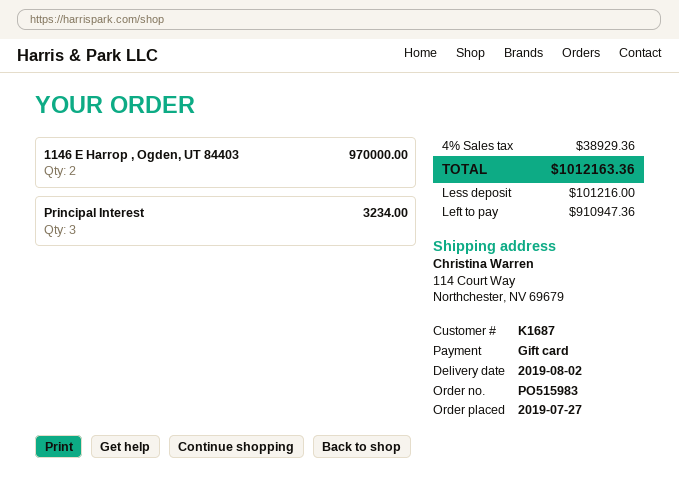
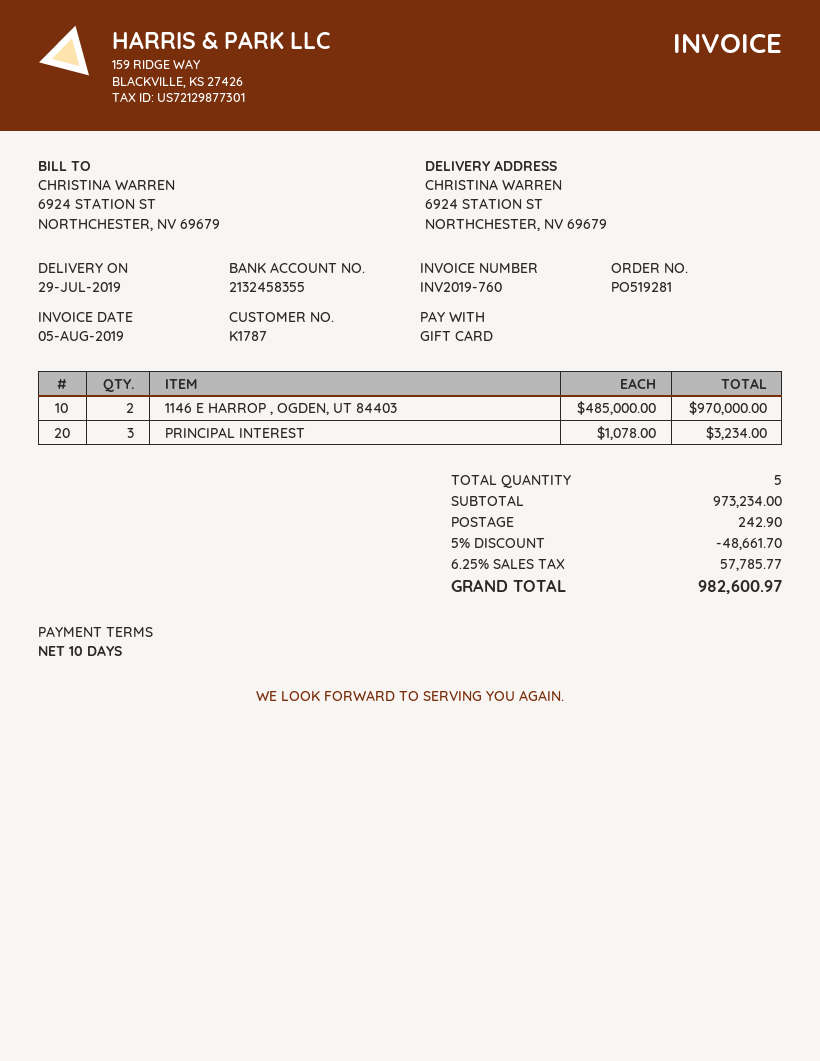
order number: PO515983 -> PO519281
delivery date: 2019-08-02 -> 2019-07-29
customer number: K1687 -> K1787
ship to: 114 Court Way, Northchester, NV 69679 -> 6924 STATION ST, NORTHCHESTER, NV 69679
discount: none -> 5% = 48661.70
shipping: none -> 242.90
tax: 4% = 38929.36 -> 6.25% = 57785.77
total: 1012163.36 -> 982600.97

